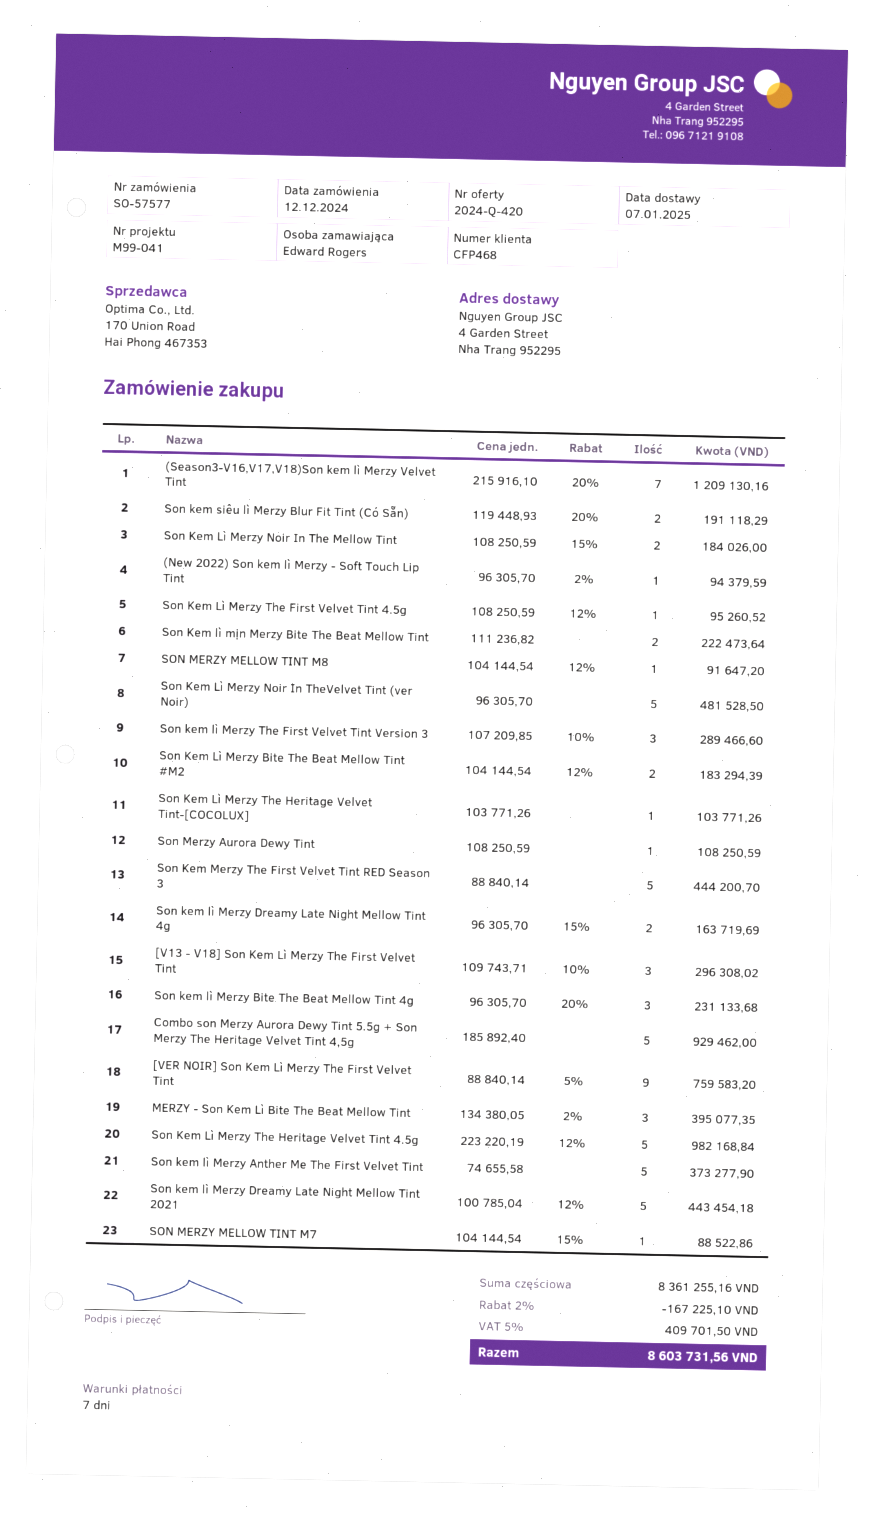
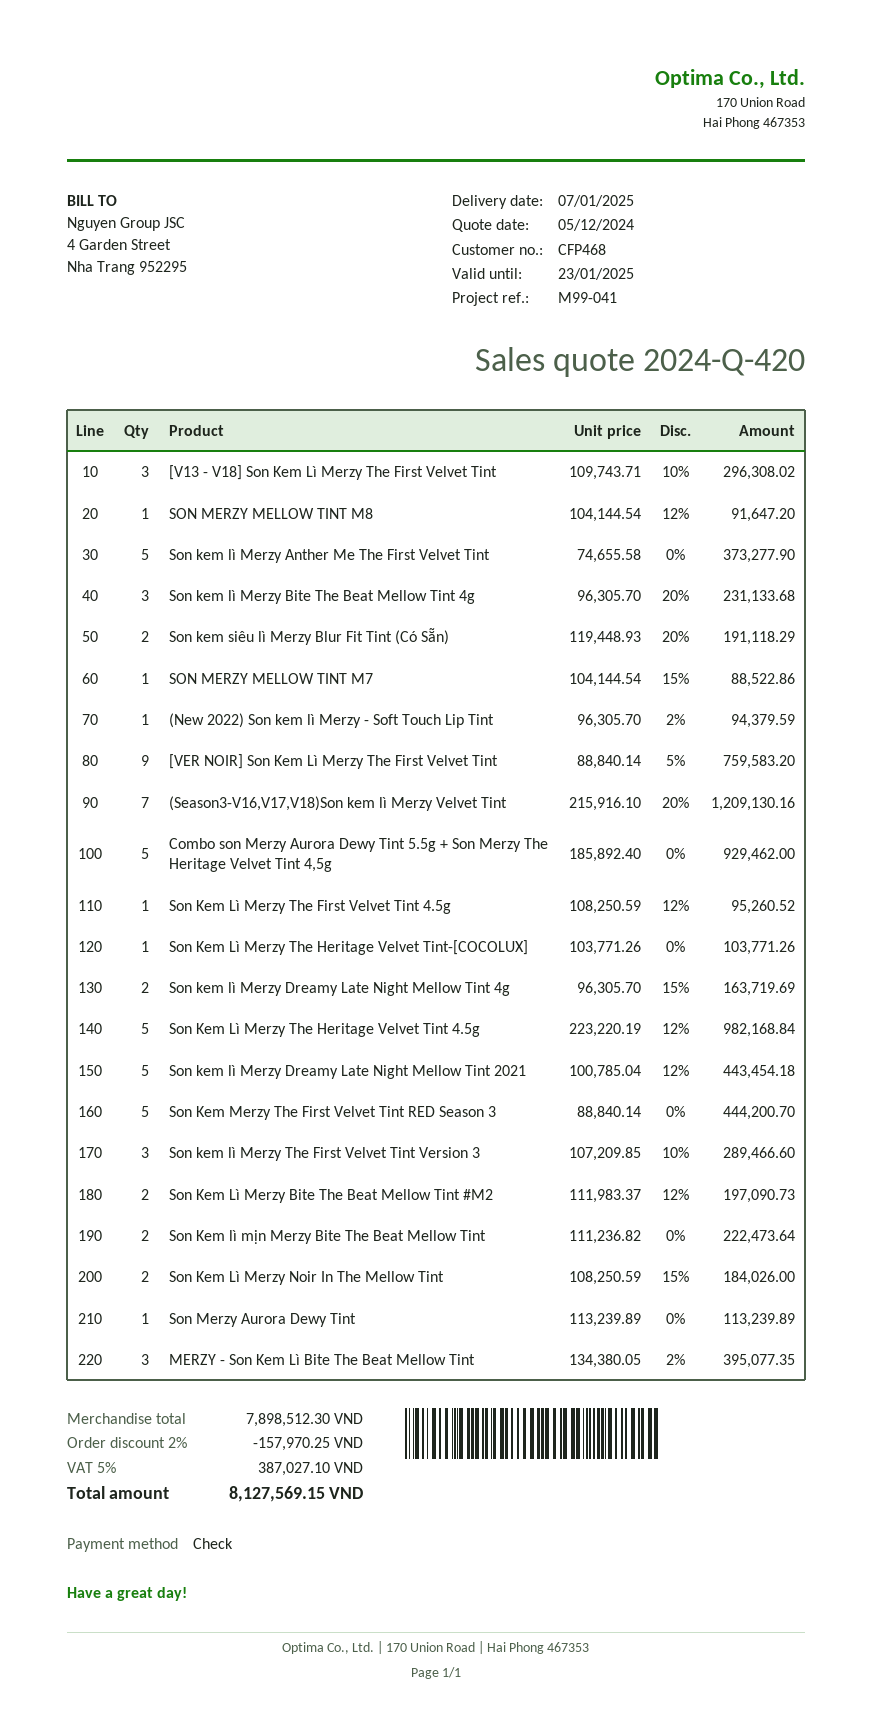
Son Kem Lì Merzy Noir In TheVelvet Tint (ver Noir): 5 x 96305.70 = 481528.50 -> none
Son Kem Lì Merzy Bite The Beat Mellow Tint #M2: 2 x 104144.54 - 12% = 183294.39 -> 2 x 111983.37 - 12% = 197090.73
Son Merzy Aurora Dewy Tint: 1 x 108250.59 = 108250.59 -> 1 x 113239.89 = 113239.89
subtotal: 8361255.16 -> 7898512.30
discount: 2% = 167225.10 -> 2% = 157970.25
tax: 5% = 409701.50 -> 5% = 387027.10
total: 8603731.56 -> 8127569.15

